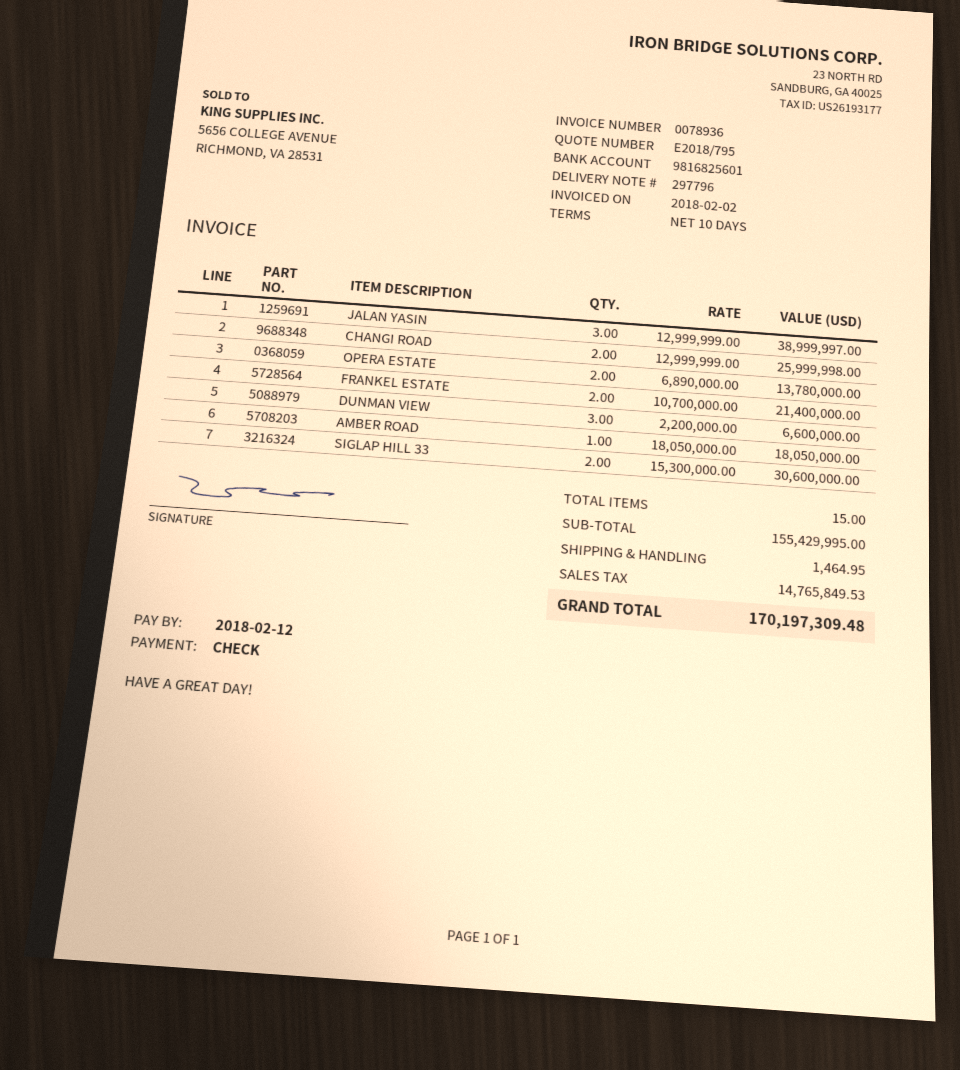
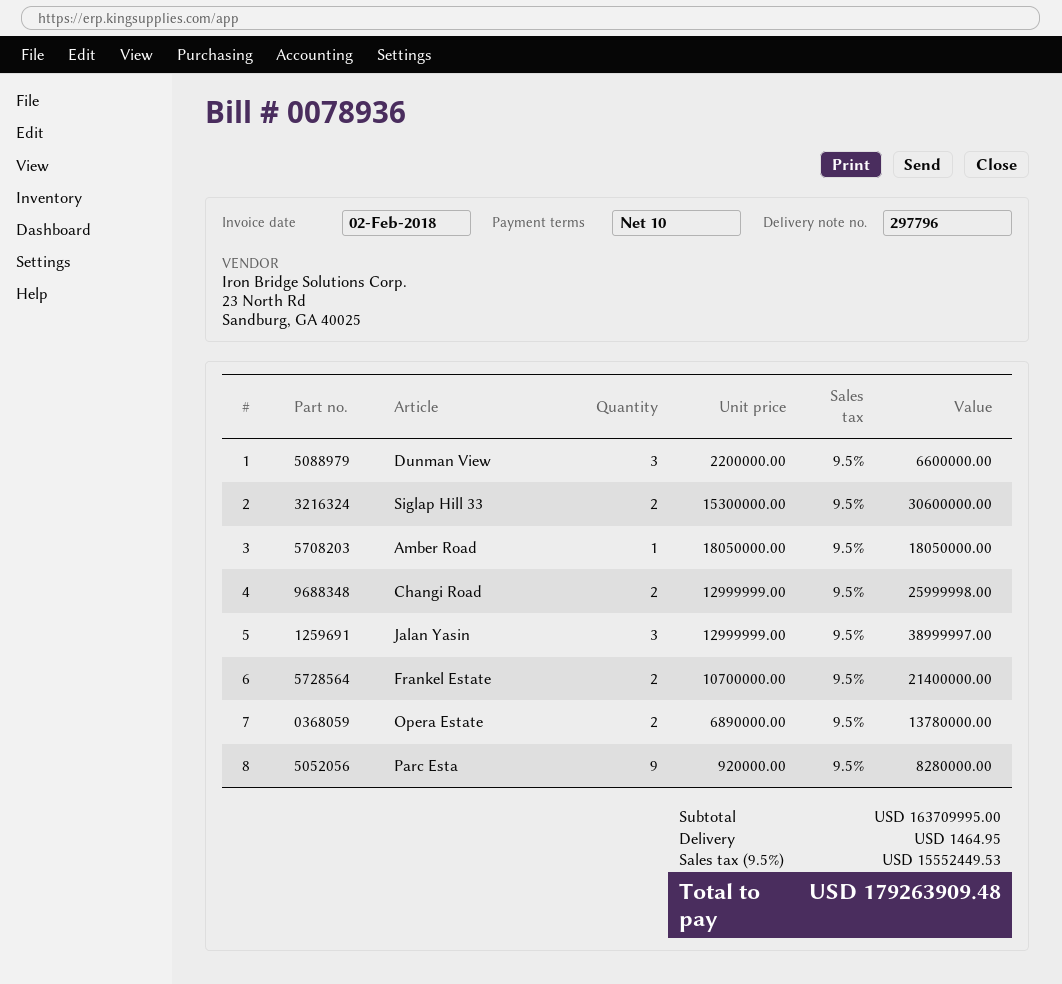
Parc Esta: none -> 9 x 920000.00 = 8280000.00
subtotal: 155429995.00 -> 163709995.00
tax: 14765849.53 -> 15552449.53
total: 170197309.48 -> 179263909.48

